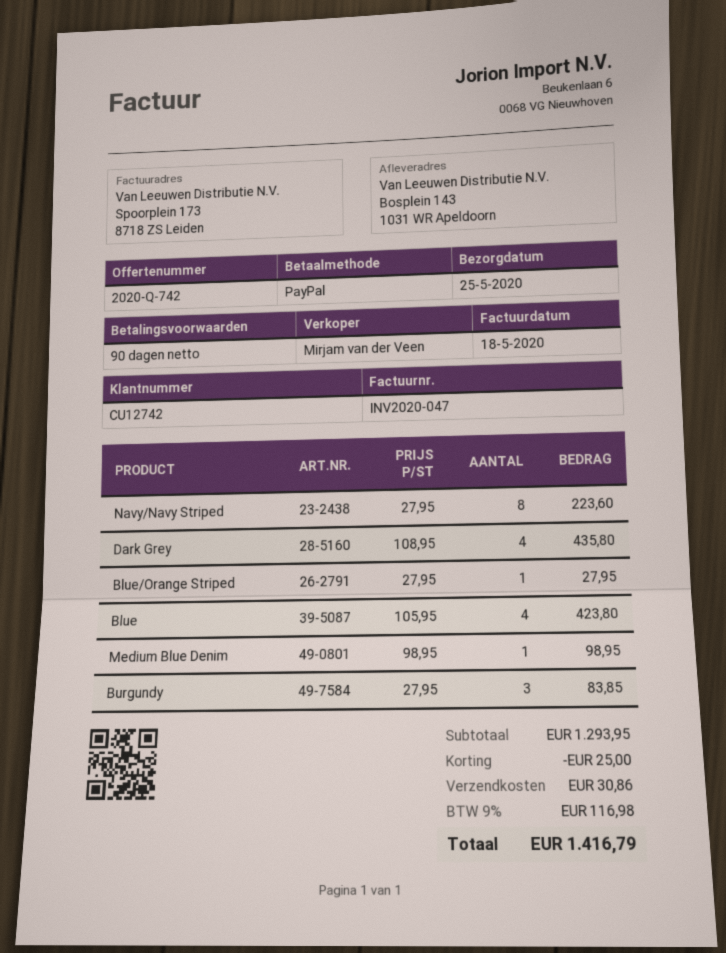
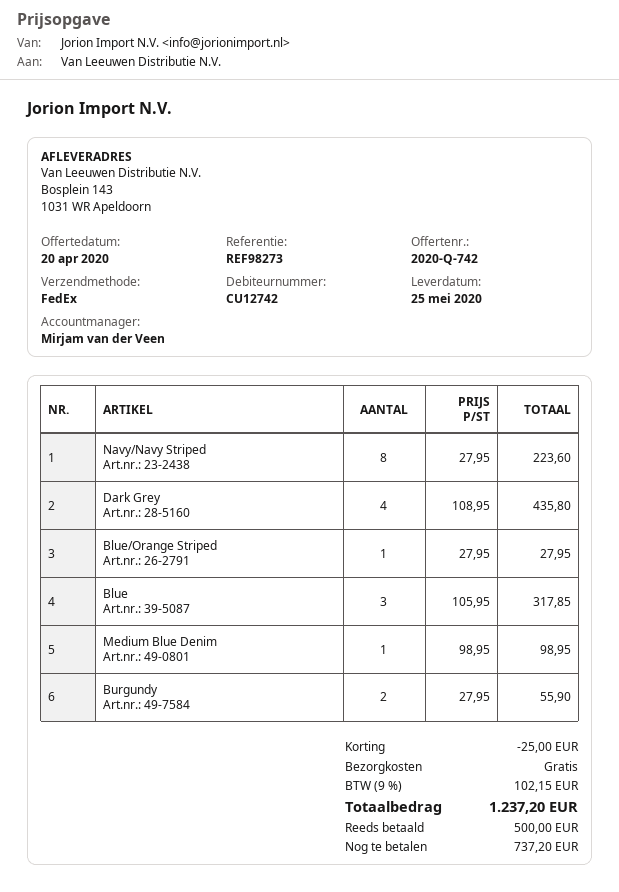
Blue: 4 x 105.95 = 423.80 -> 3 x 105.95 = 317.85
Burgundy: 3 x 27.95 = 83.85 -> 2 x 27.95 = 55.90
shipping: 30.86 -> 0.00
tax: 9% = 116.98 -> 9% = 102.15
total: 1416.79 -> 1237.20

